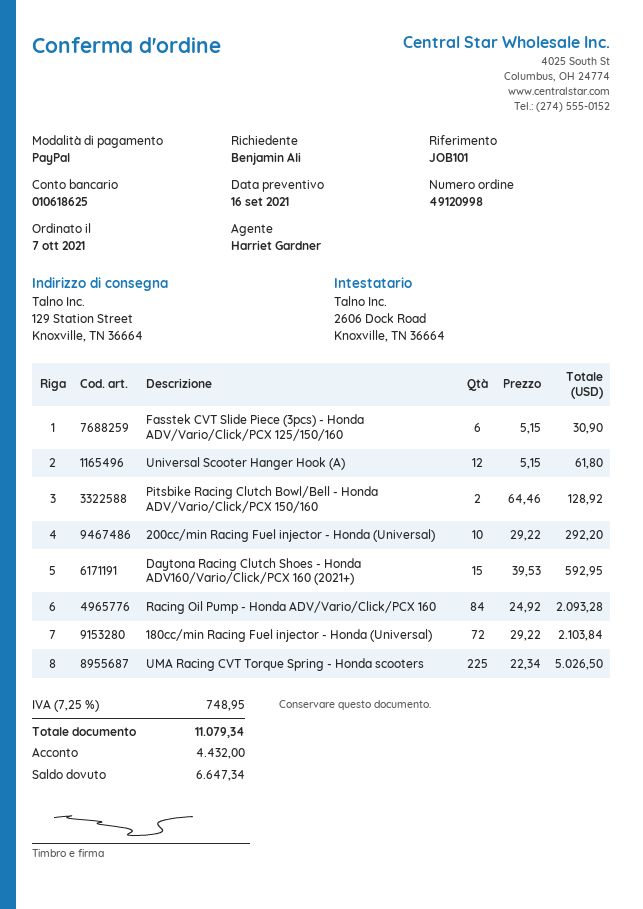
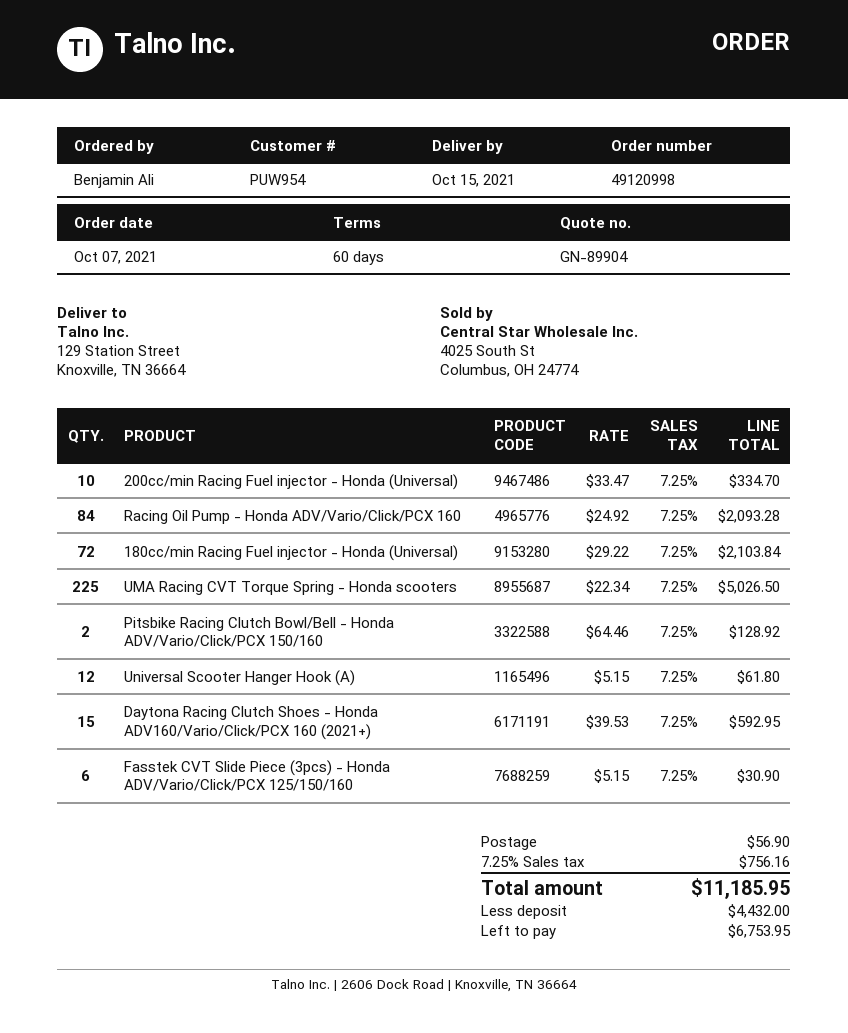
200cc/min Racing Fuel injector - Honda (Universal): 10 x 29.22 = 292.20 -> 10 x 33.47 = 334.70
shipping: none -> 56.90
tax: 7.25% = 748.95 -> 7.25% = 756.16
total: 11079.34 -> 11185.95
balance: 6647.34 -> 6753.95

